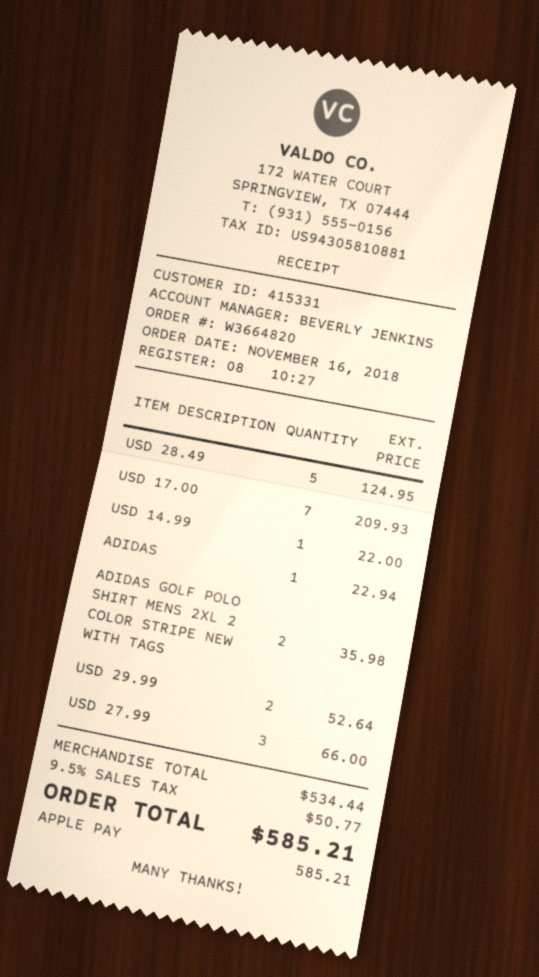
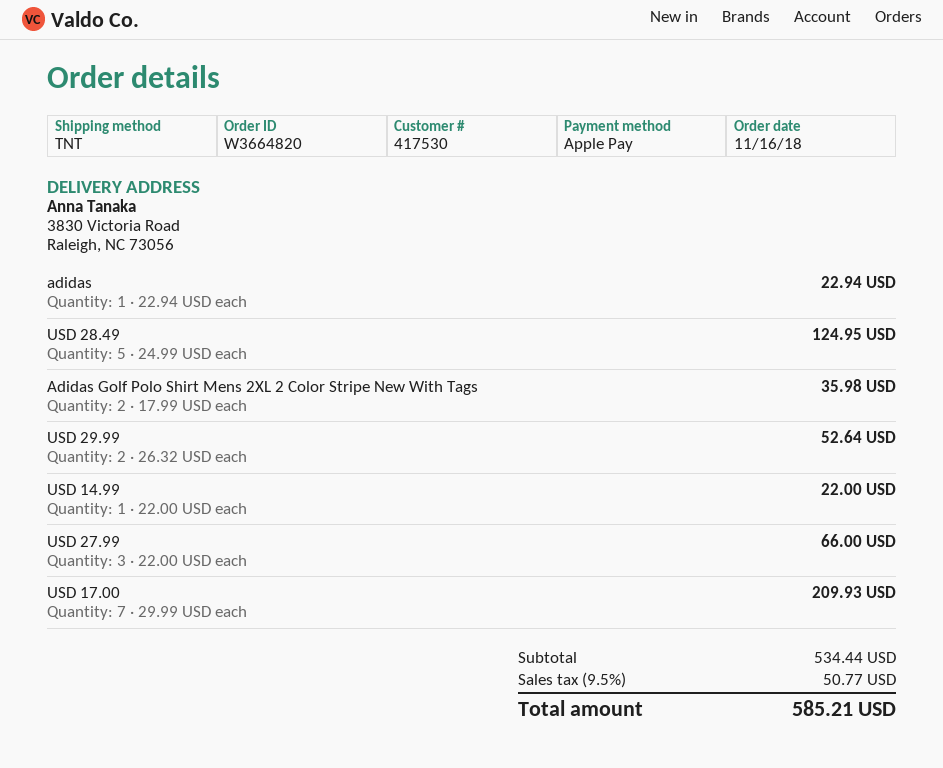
customer number: 415331 -> 417530

